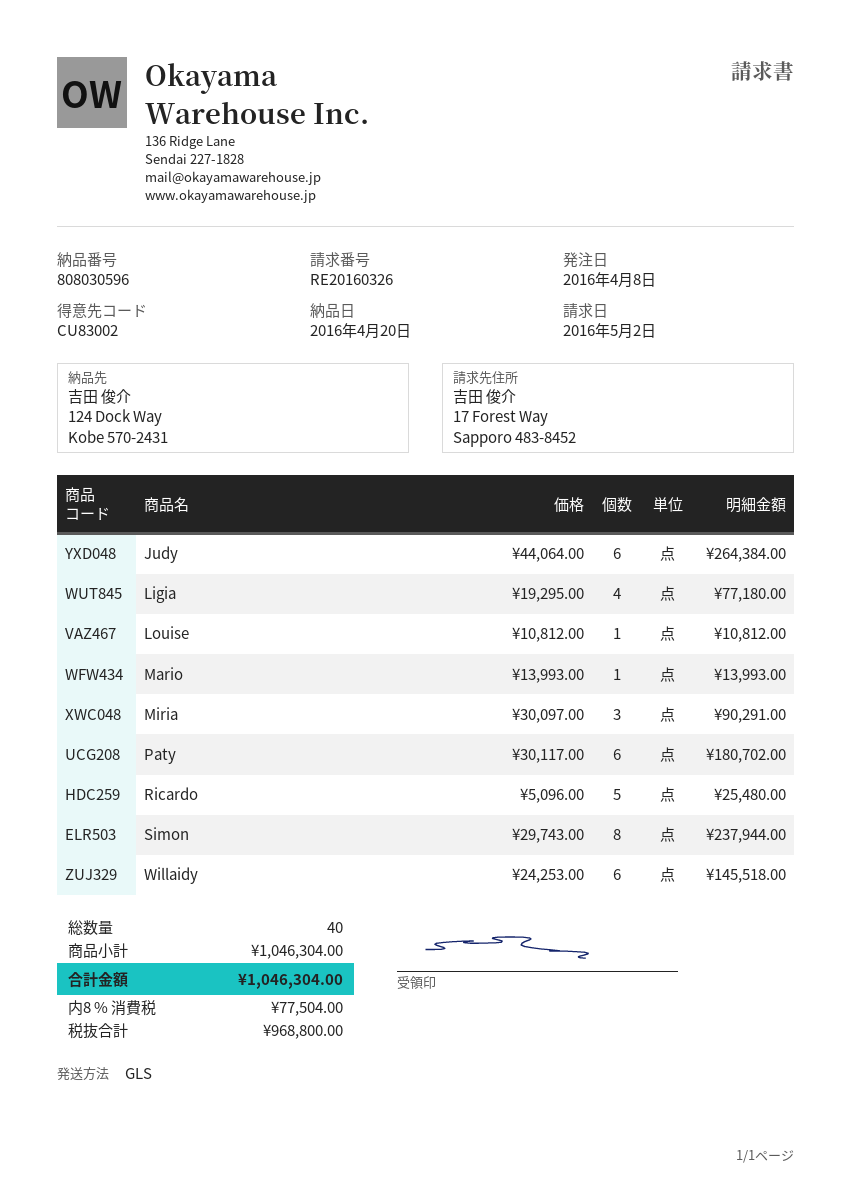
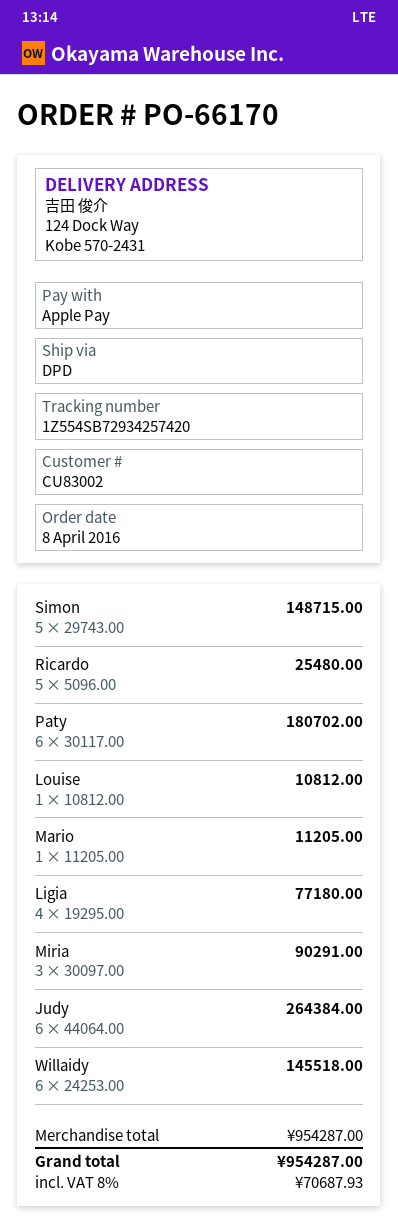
shipping method: GLS -> DPD
Mario: 1 x 13993.00 = 13993.00 -> 1 x 11205.00 = 11205.00
Simon: 8 x 29743.00 = 237944.00 -> 5 x 29743.00 = 148715.00
subtotal: 1046304.00 -> 954287.00
tax: 8% = 77504.00 -> 8% = 70687.93
total: 1046304.00 -> 954287.00

